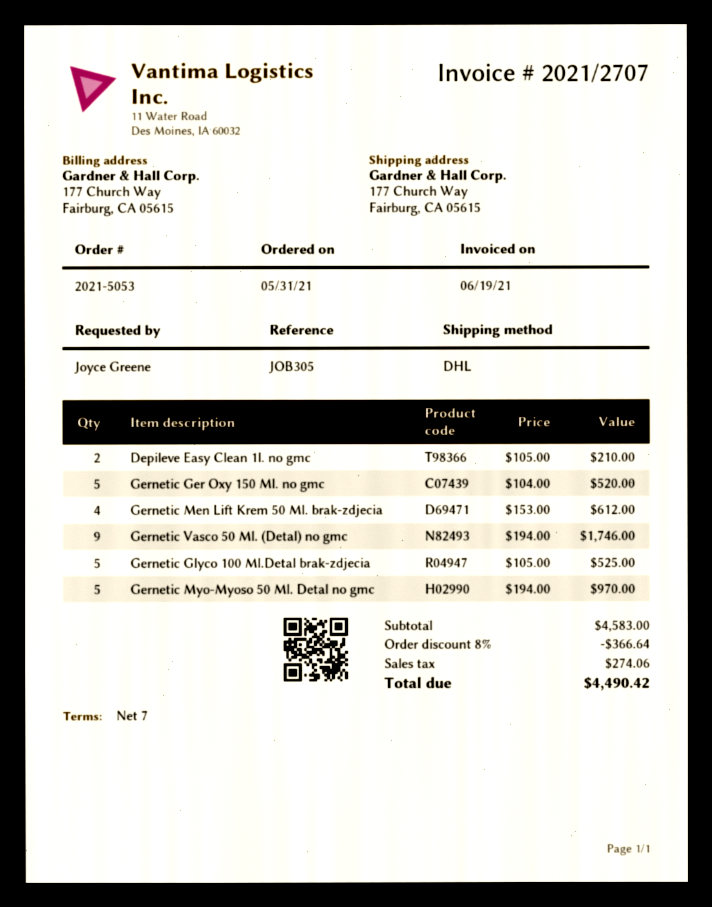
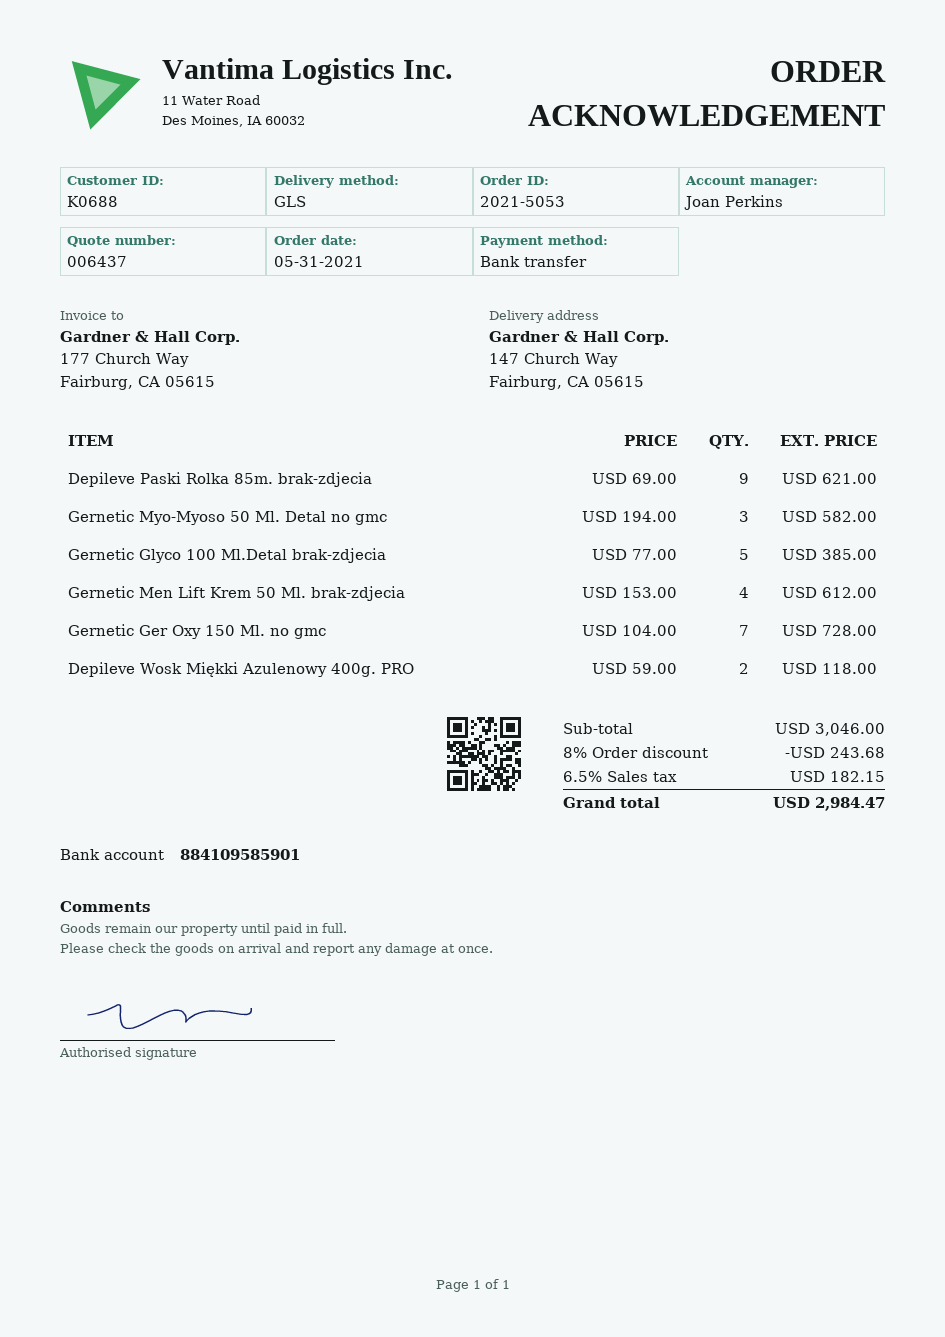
shipping method: DHL -> GLS
ship to: 177 Church Way, Fairburg, CA 05615 -> 147 Church Way, Fairburg, CA 05615
Depileve Easy Clean 1l. no gmc: 2 x 105.00 = 210.00 -> none
Gernetic Ger Oxy 150 Ml. no gmc: 5 x 104.00 = 520.00 -> 7 x 104.00 = 728.00
Gernetic Vasco 50 Ml. (Detal) no gmc: 9 x 194.00 = 1746.00 -> none
Gernetic Glyco 100 Ml.Detal brak-zdjecia: 5 x 105.00 = 525.00 -> 5 x 77.00 = 385.00
Gernetic Myo-Myoso 50 Ml. Detal no gmc: 5 x 194.00 = 970.00 -> 3 x 194.00 = 582.00
Depileve Paski Rolka 85m. brak-zdjecia: none -> 9 x 69.00 = 621.00
Depileve Wosk Miękki Azulenowy 400g. PRO: none -> 2 x 59.00 = 118.00
subtotal: 4583.00 -> 3046.00
discount: 8% = 366.64 -> 8% = 243.68
tax: 274.06 -> 182.15
total: 4490.42 -> 2984.47

